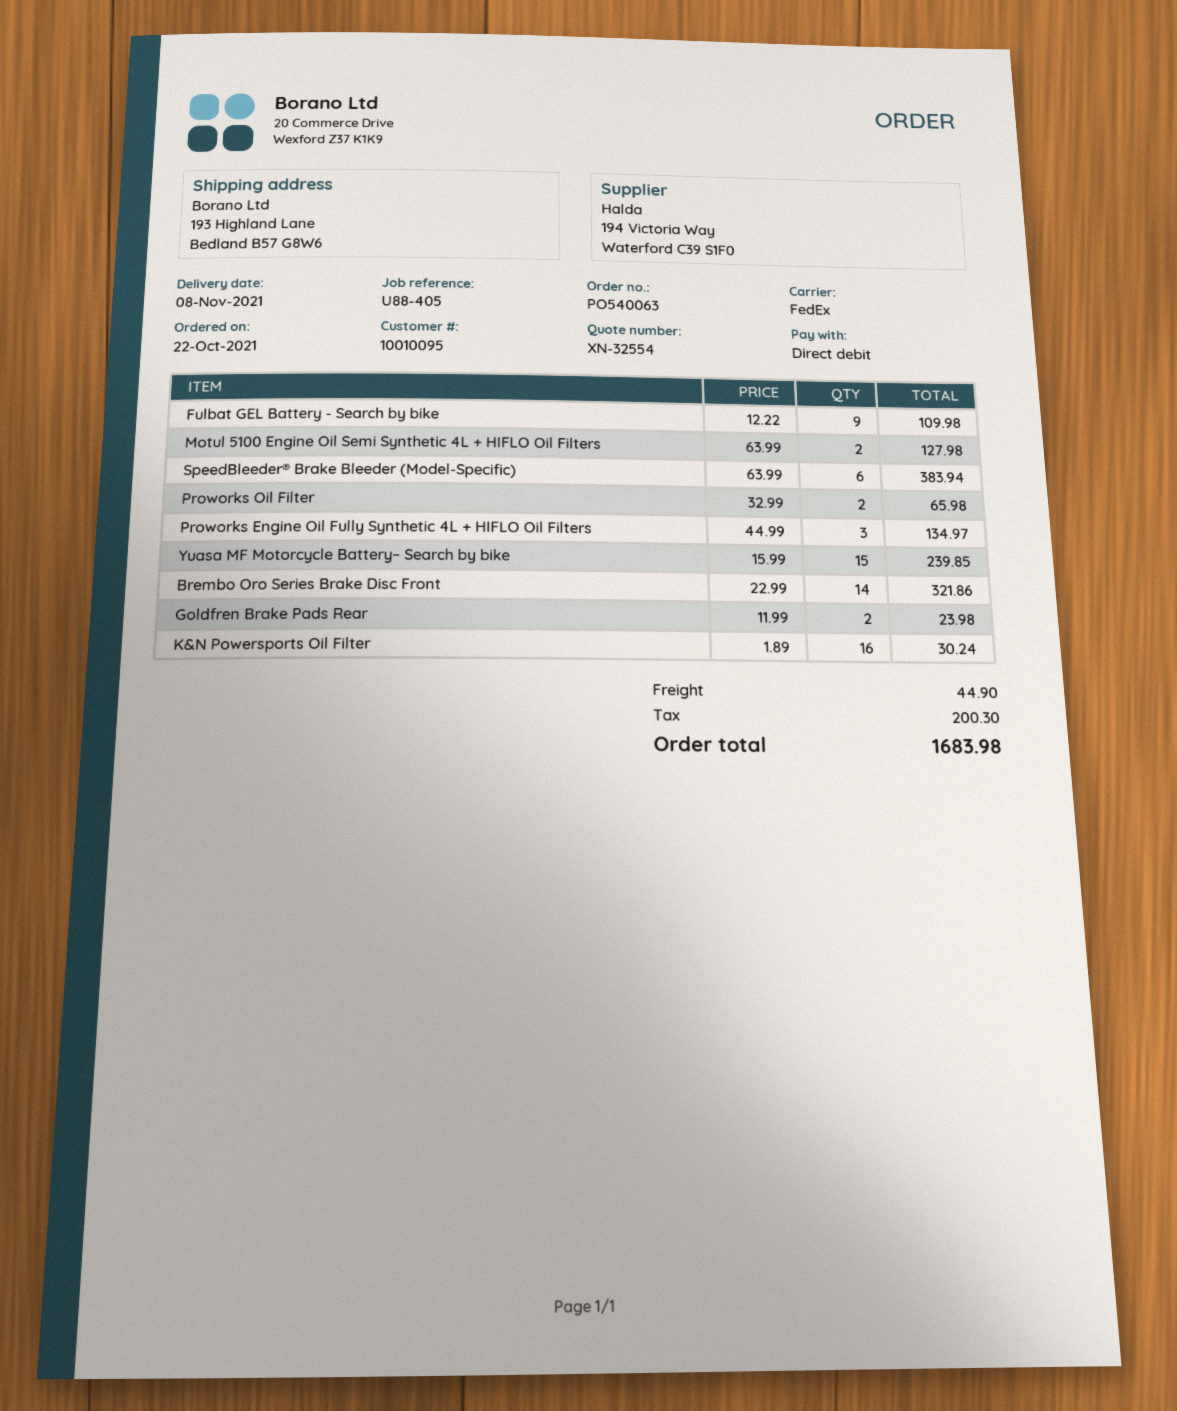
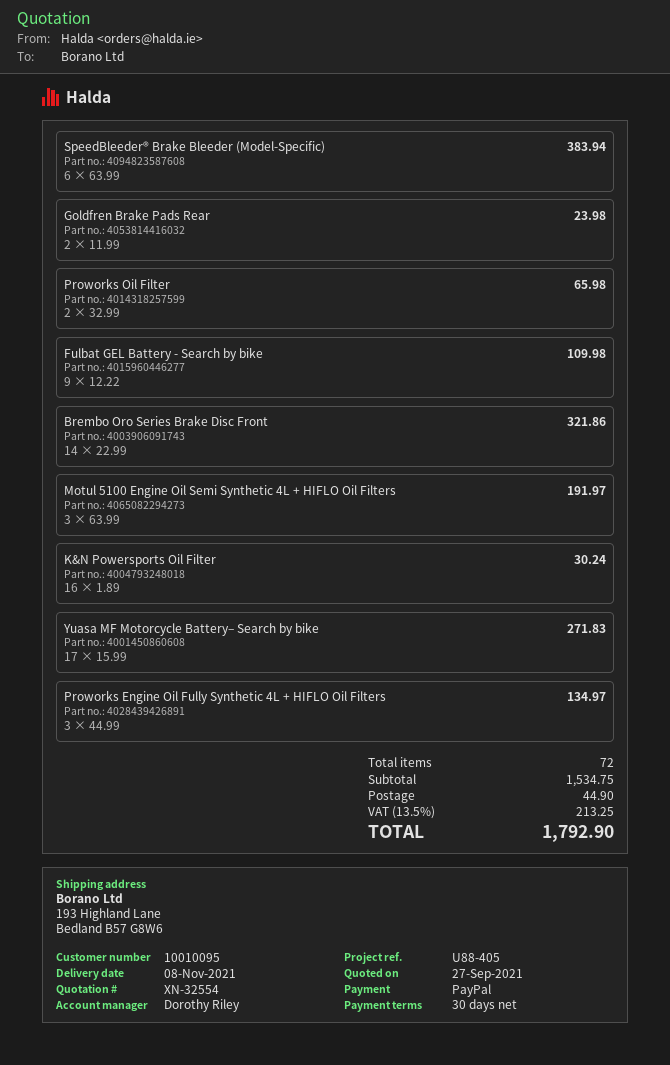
payment method: direct debit -> PayPal
Motul 5100 Engine Oil Semi Synthetic 4L + HIFLO Oil Filters: 2 x 63.99 = 127.98 -> 3 x 63.99 = 191.97
Yuasa MF Motorcycle Battery– Search by bike: 15 x 15.99 = 239.85 -> 17 x 15.99 = 271.83
tax: 200.30 -> 213.25
total: 1683.98 -> 1792.90

